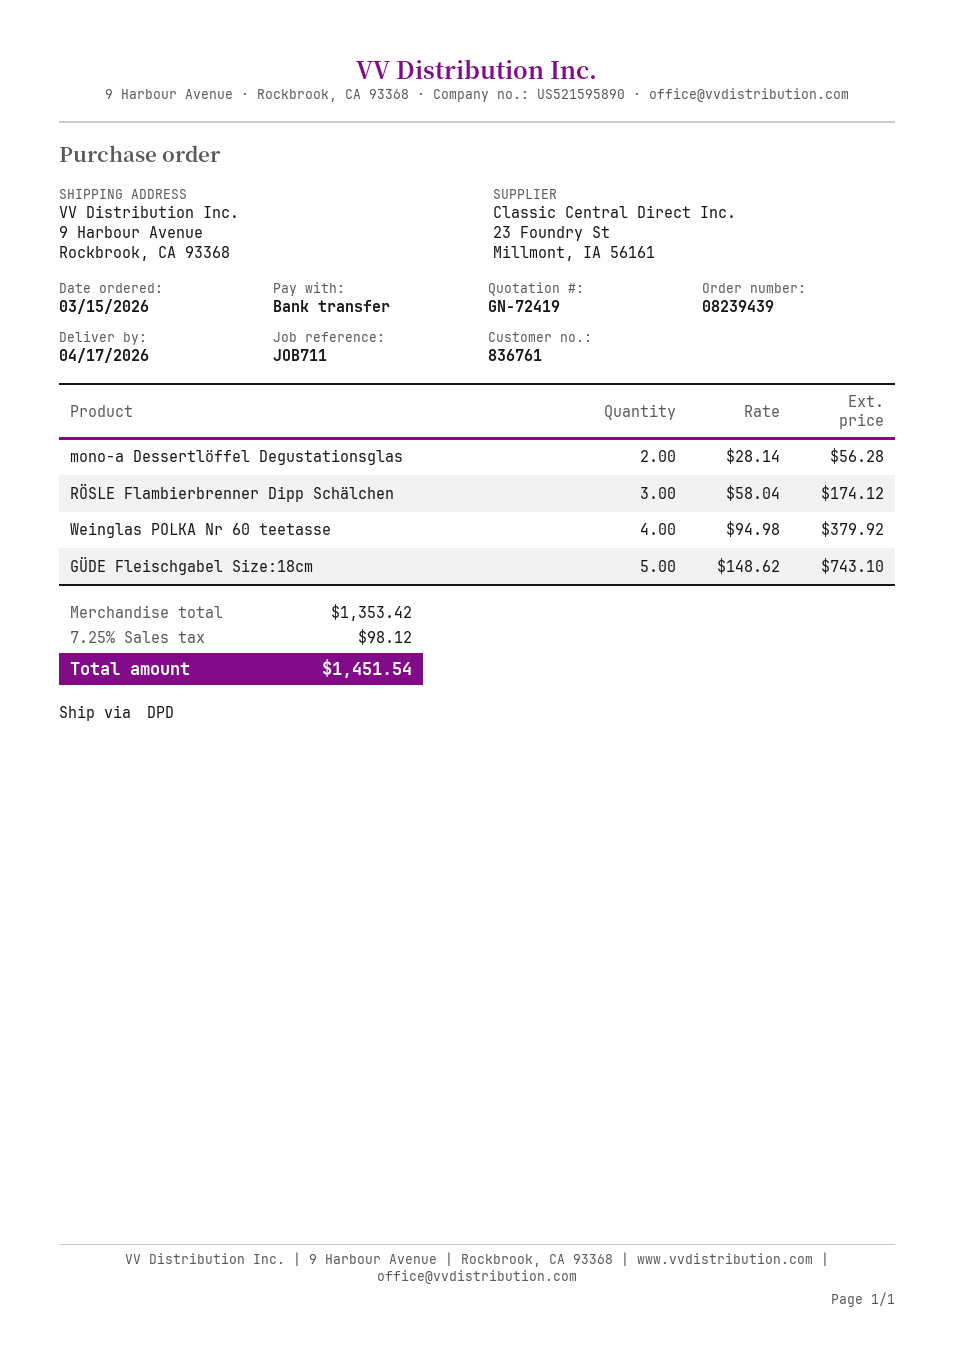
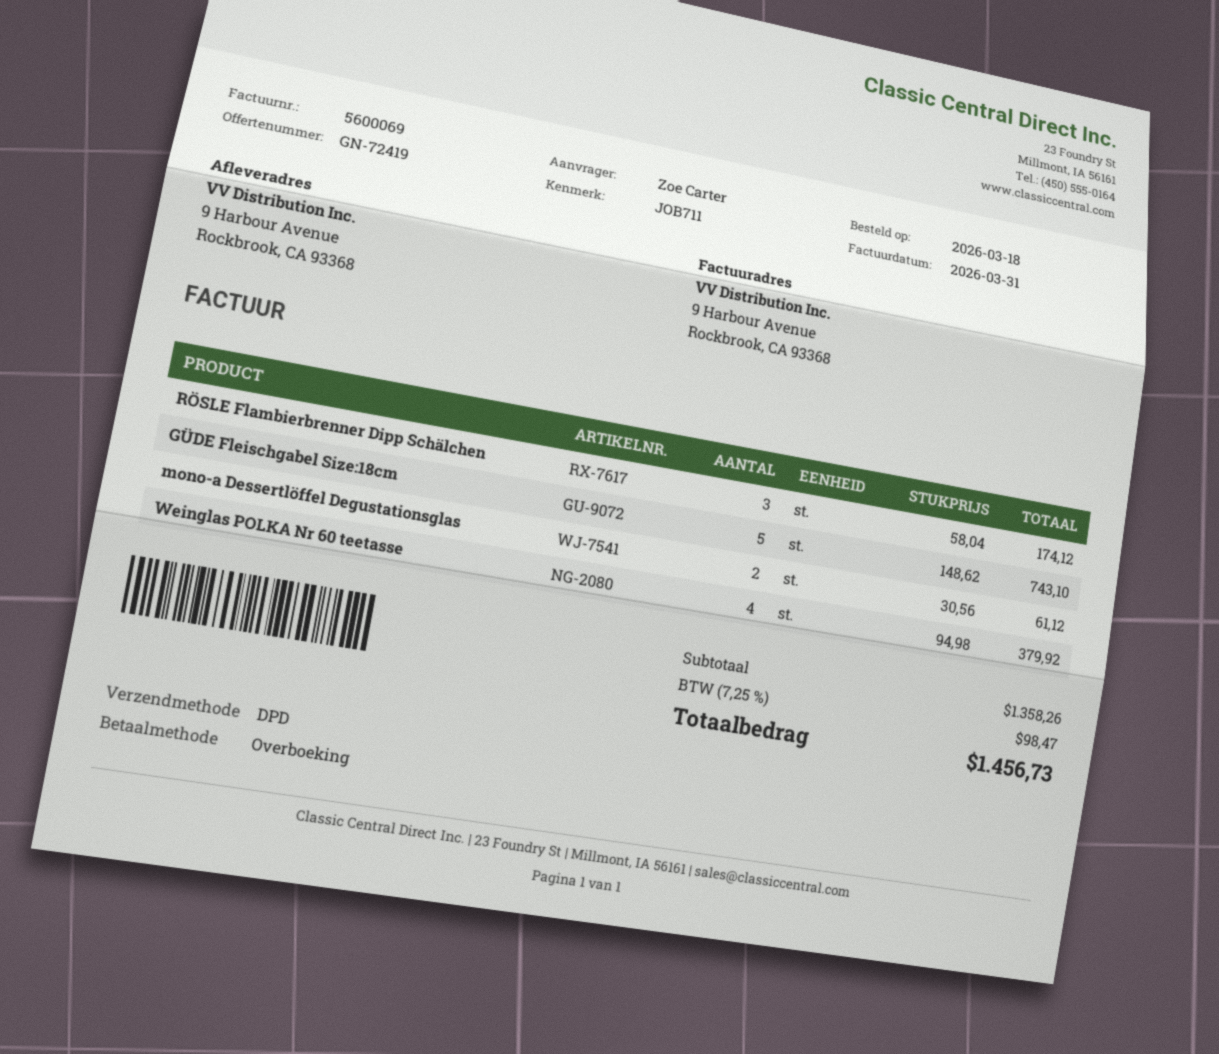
order date: 2026-03-15 -> 2026-03-18
mono-a Dessertlöffel Degustationsglas: 2 x 28.14 = 56.28 -> 2 x 30.56 = 61.12
subtotal: 1353.42 -> 1358.26
tax: 7.25% = 98.12 -> 7.25% = 98.47
total: 1451.54 -> 1456.73

